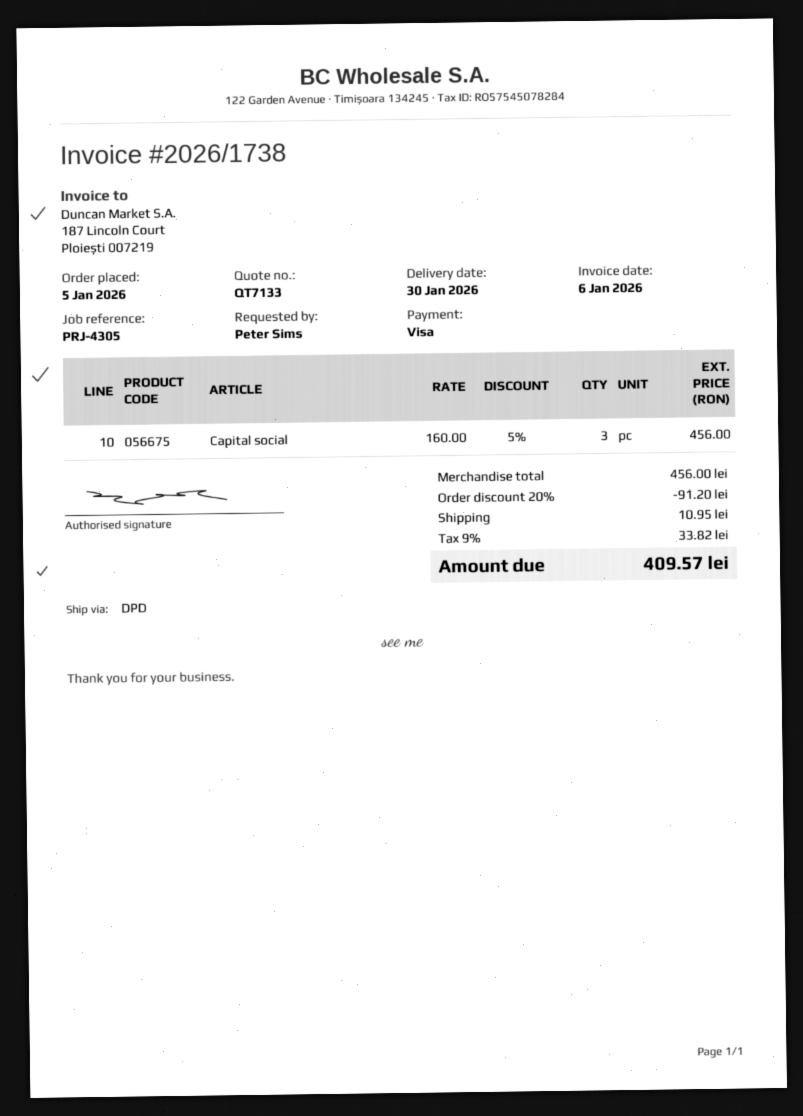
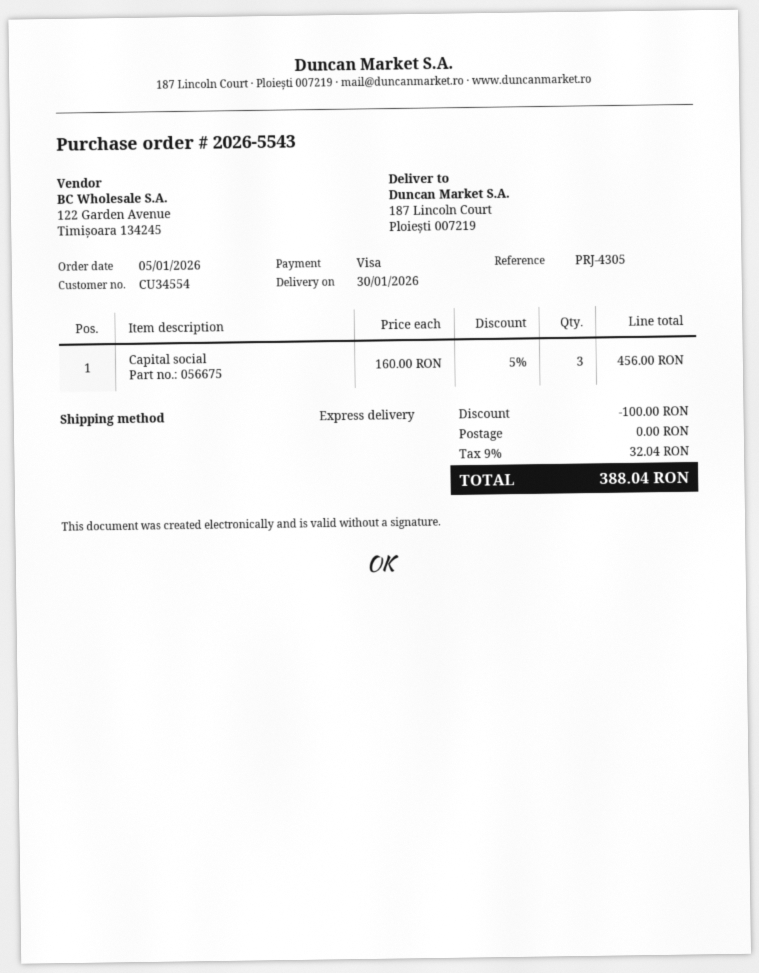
shipping method: DPD -> express
discount: 91.20 -> 100.00
shipping: 10.95 -> 0.00
tax: 9% = 33.82 -> 9% = 32.04
total: 409.57 -> 388.04

